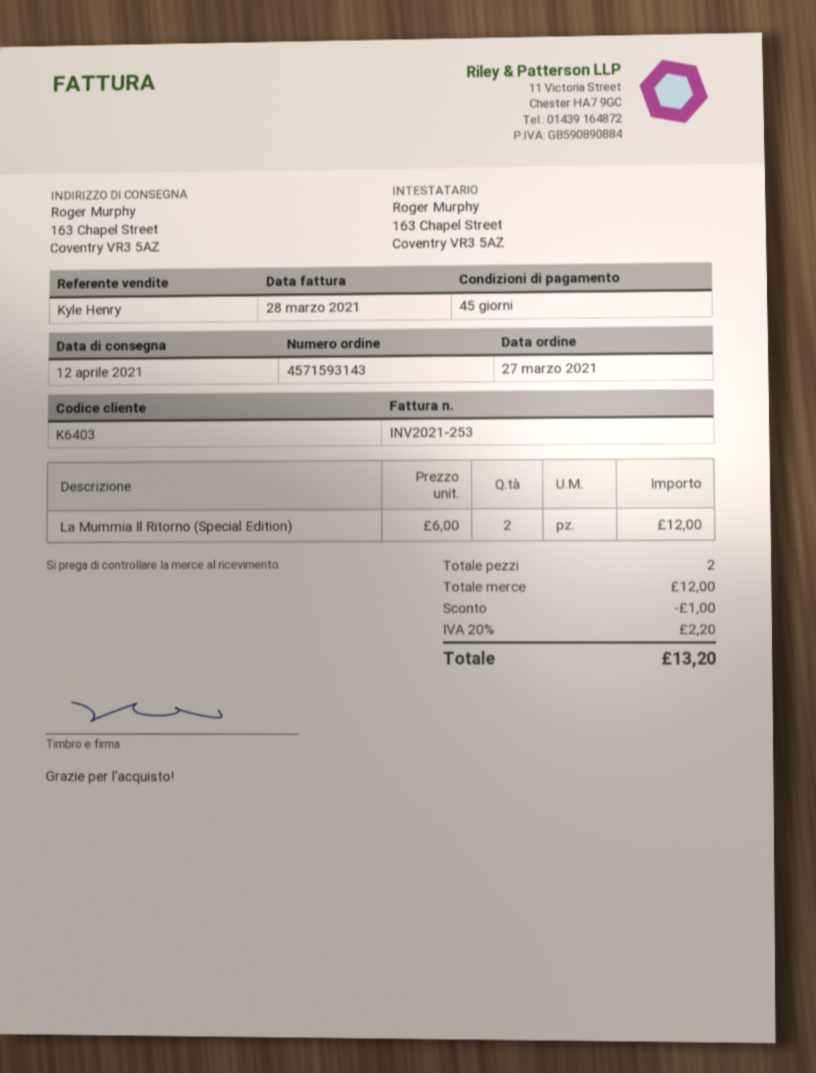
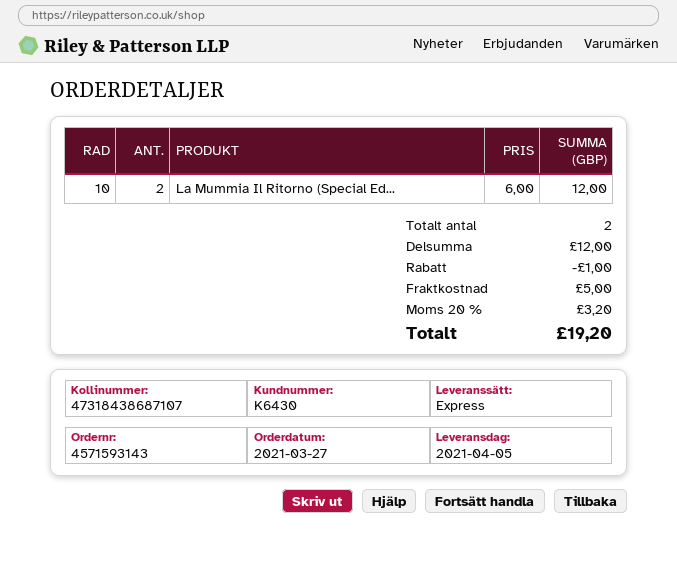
delivery date: 2021-04-12 -> 2021-04-05
customer number: K6403 -> K6430
shipping: none -> 5.00
tax: 20% = 2.20 -> 20% = 3.20
total: 13.20 -> 19.20

